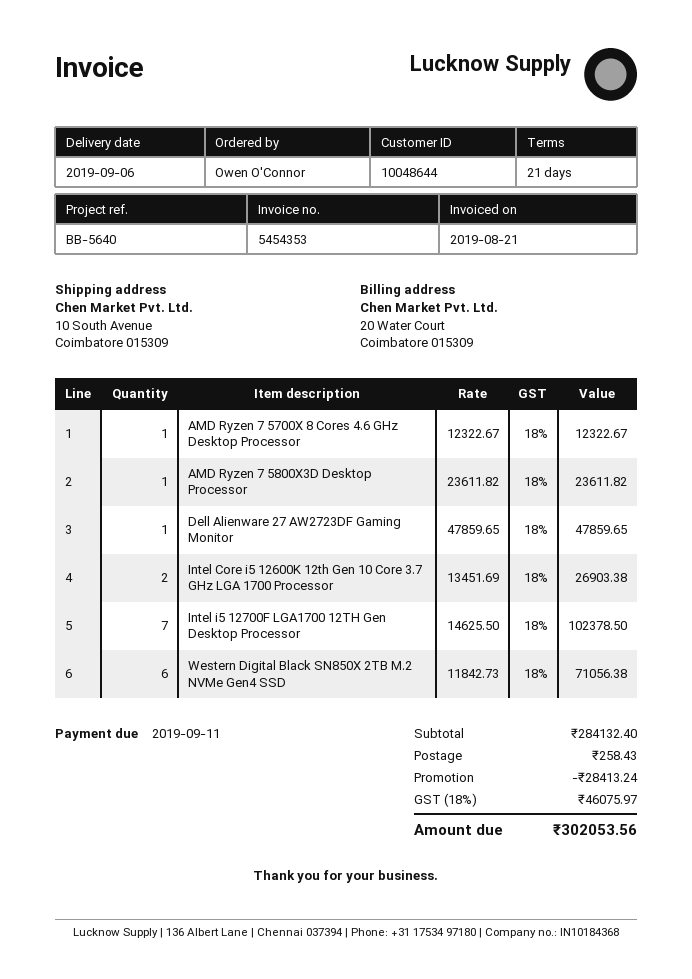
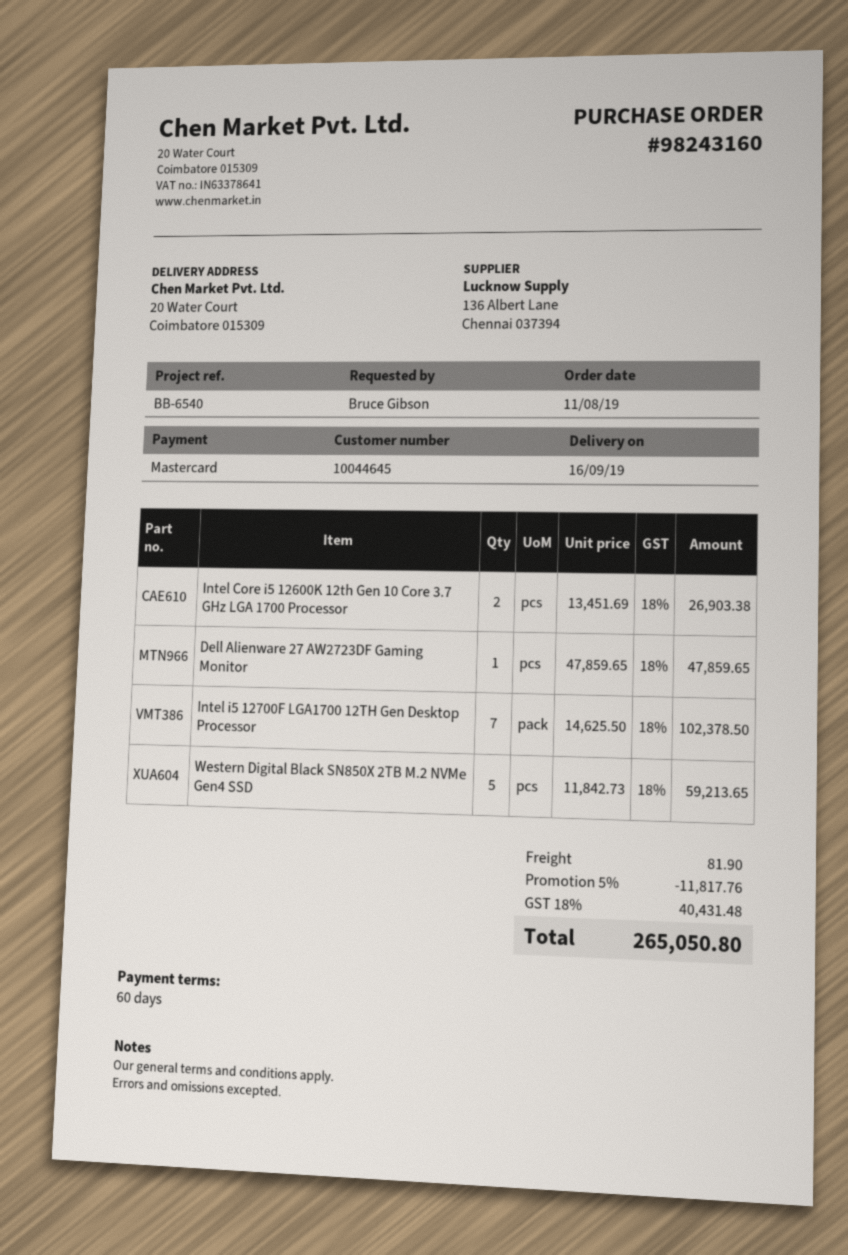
delivery date: 2019-09-06 -> 2019-09-16
payment terms: 21 days -> 60 days
customer number: 10048644 -> 10044645
reference: BB-5640 -> BB-6540
ordered by: Owen O'Connor -> Bruce Gibson
ship to: 10 South Avenue, Coimbatore 015309 -> 20 Water Court, Coimbatore 015309
AMD Ryzen 7 5700X 8 Cores 4.6 GHz Desktop Processor: 1 x 12322.67 = 12322.67 -> none
AMD Ryzen 7 5800X3D Desktop Processor: 1 x 23611.82 = 23611.82 -> none
Western Digital Black SN850X 2TB M.2 NVMe Gen4 SSD: 6 x 11842.73 = 71056.38 -> 5 x 11842.73 = 59213.65
discount: 28413.24 -> 11817.76
shipping: 258.43 -> 81.90
tax: 18% = 46075.97 -> 18% = 40431.48
total: 302053.56 -> 265050.80

